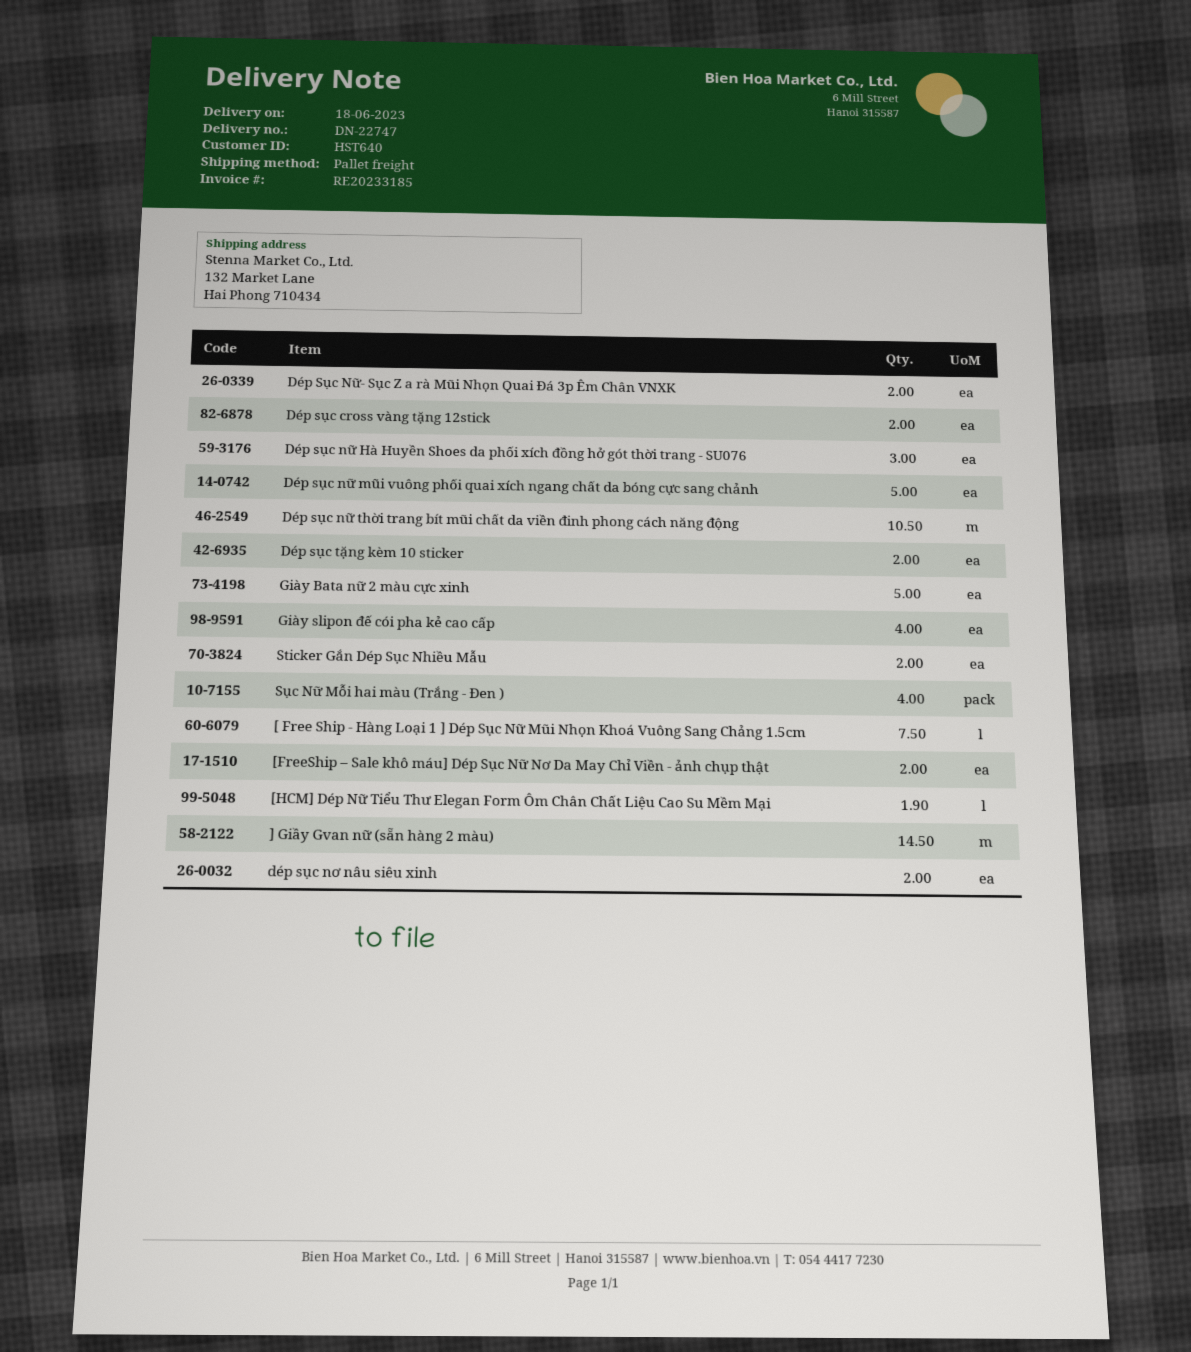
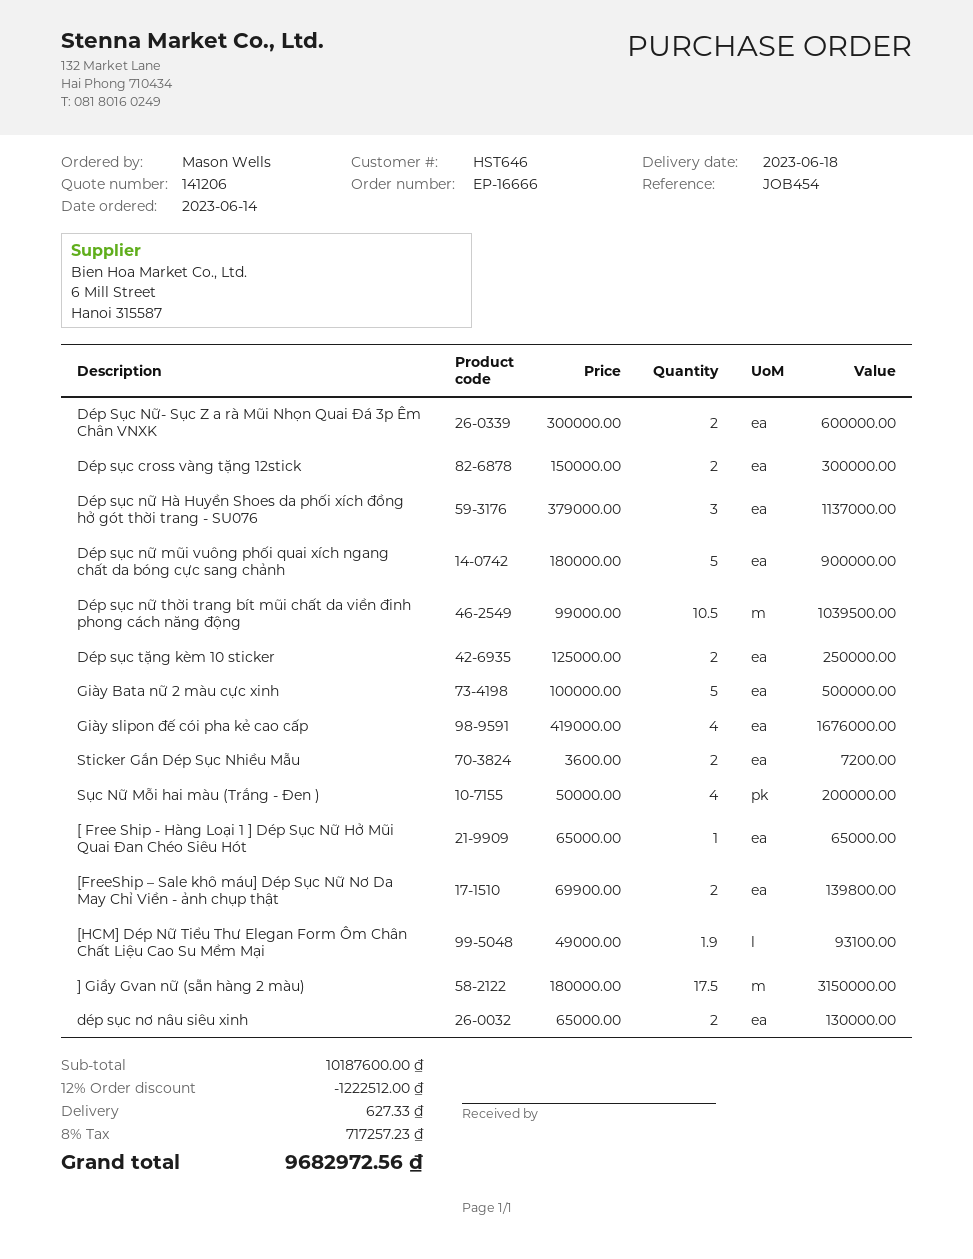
customer number: HST640 -> HST646
[ Free Ship - Hàng Loại 1 ] Dép Sục Nữ Mũi Nhọn Khoá Vuông Sang Chảng 1.5cm: 7.5 -> none
] Giầy Gvan nữ (sẵn hàng 2 màu): 14.5 -> 17.5
[ Free Ship - Hàng Loại 1 ] Dép Sục Nữ Hở Mũi Quai Đan Chéo Siêu Hót: none -> 1

